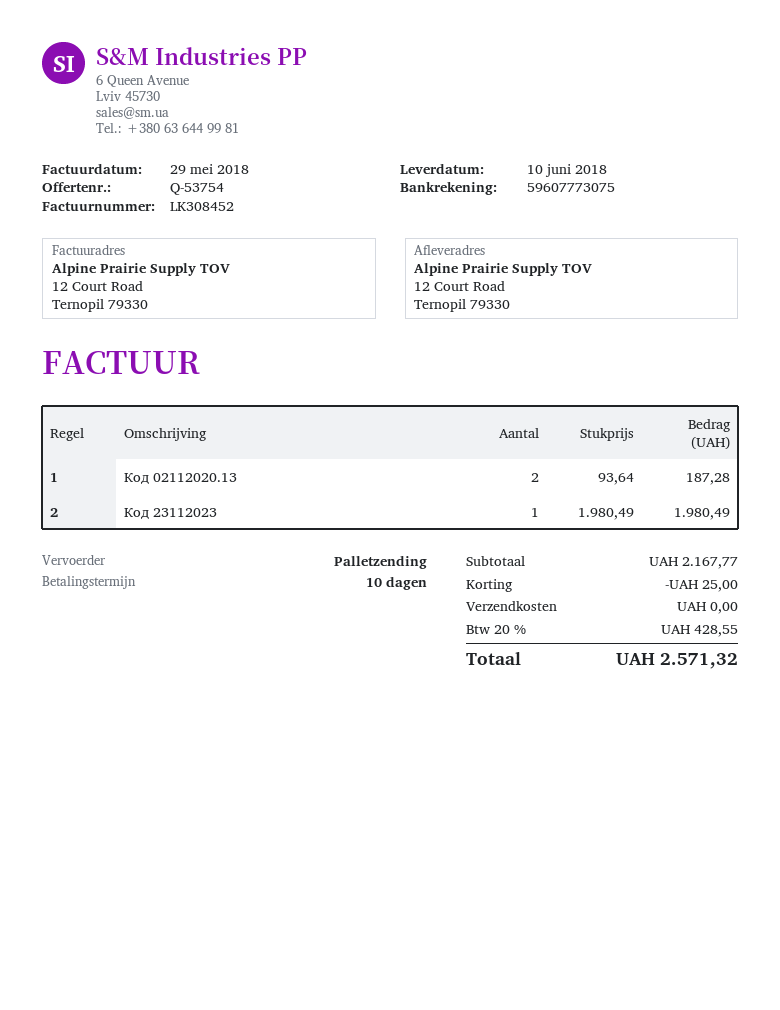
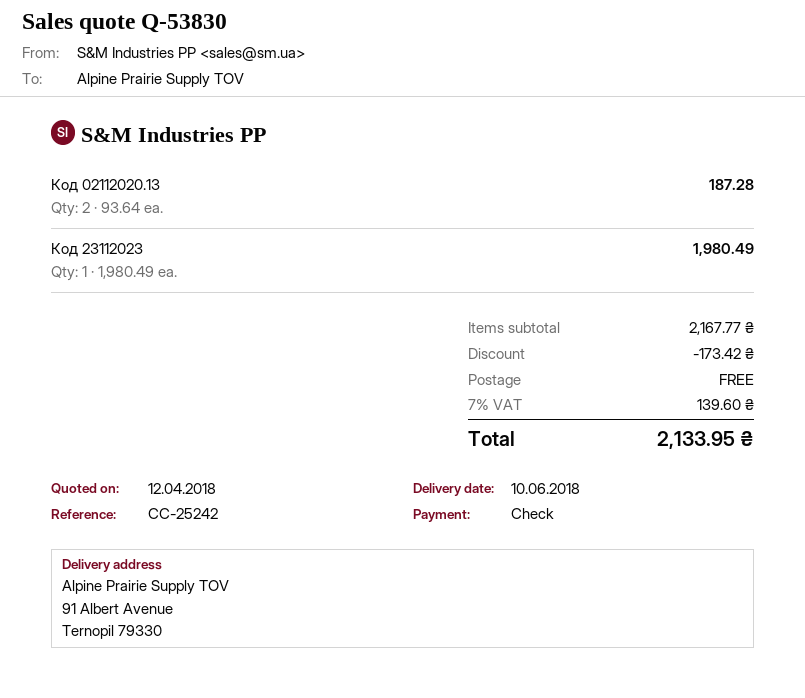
quote number: Q-53754 -> Q-53830
ship to: 12 Court Road, Ternopil 79330 -> 91 Albert Avenue, Ternopil 79330
discount: 25.00 -> 173.42
tax: 20% = 428.55 -> 7% = 139.60
total: 2571.32 -> 2133.95

